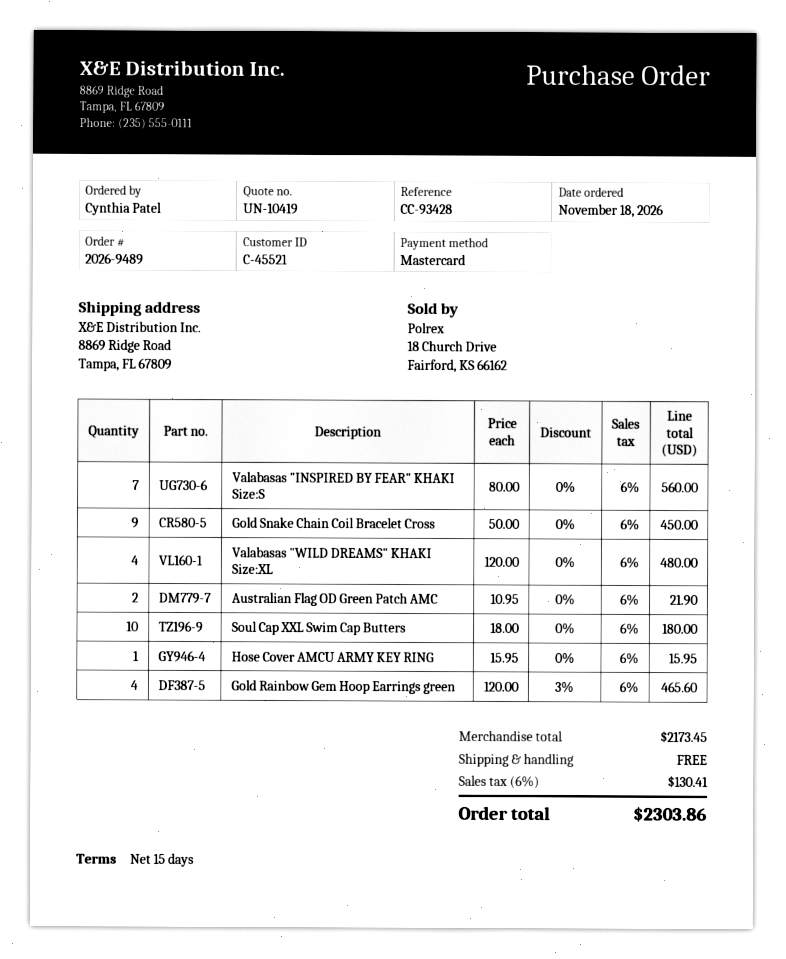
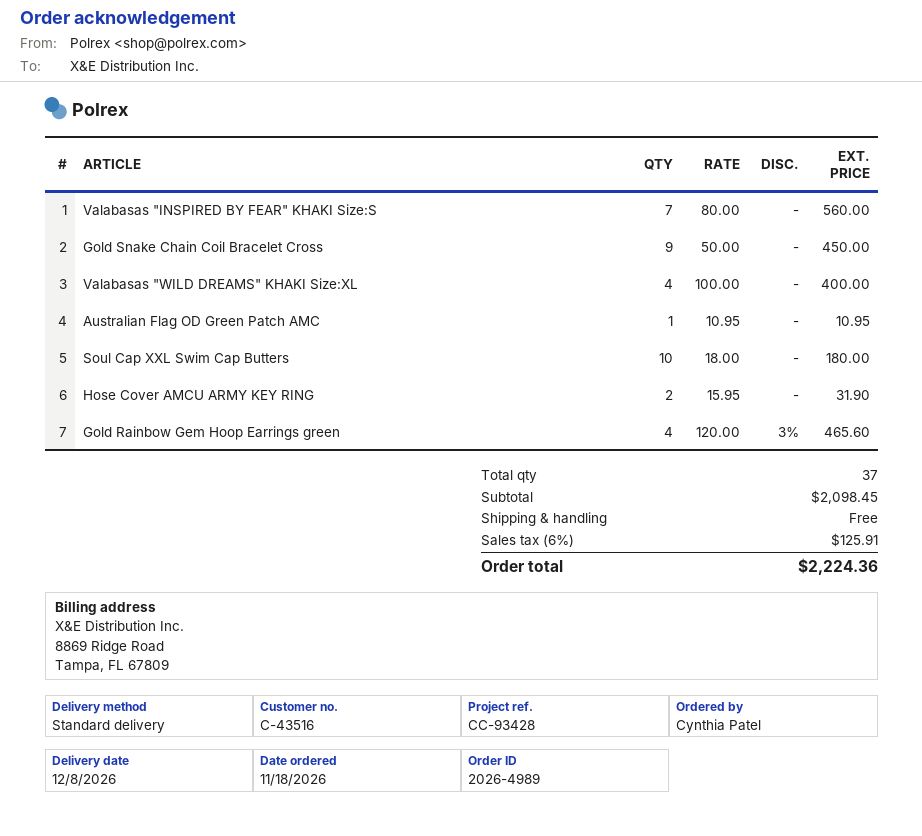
order number: 2026-9489 -> 2026-4989
customer number: C-45521 -> C-43516
Valabasas "WILD DREAMS" KHAKI Size:XL: 4 x 120.00 = 480.00 -> 4 x 100.00 = 400.00
Australian Flag OD Green Patch AMC: 2 x 10.95 = 21.90 -> 1 x 10.95 = 10.95
Hose Cover AMCU ARMY KEY RING: 1 x 15.95 = 15.95 -> 2 x 15.95 = 31.90
subtotal: 2173.45 -> 2098.45
tax: 6% = 130.41 -> 6% = 125.91
total: 2303.86 -> 2224.36

